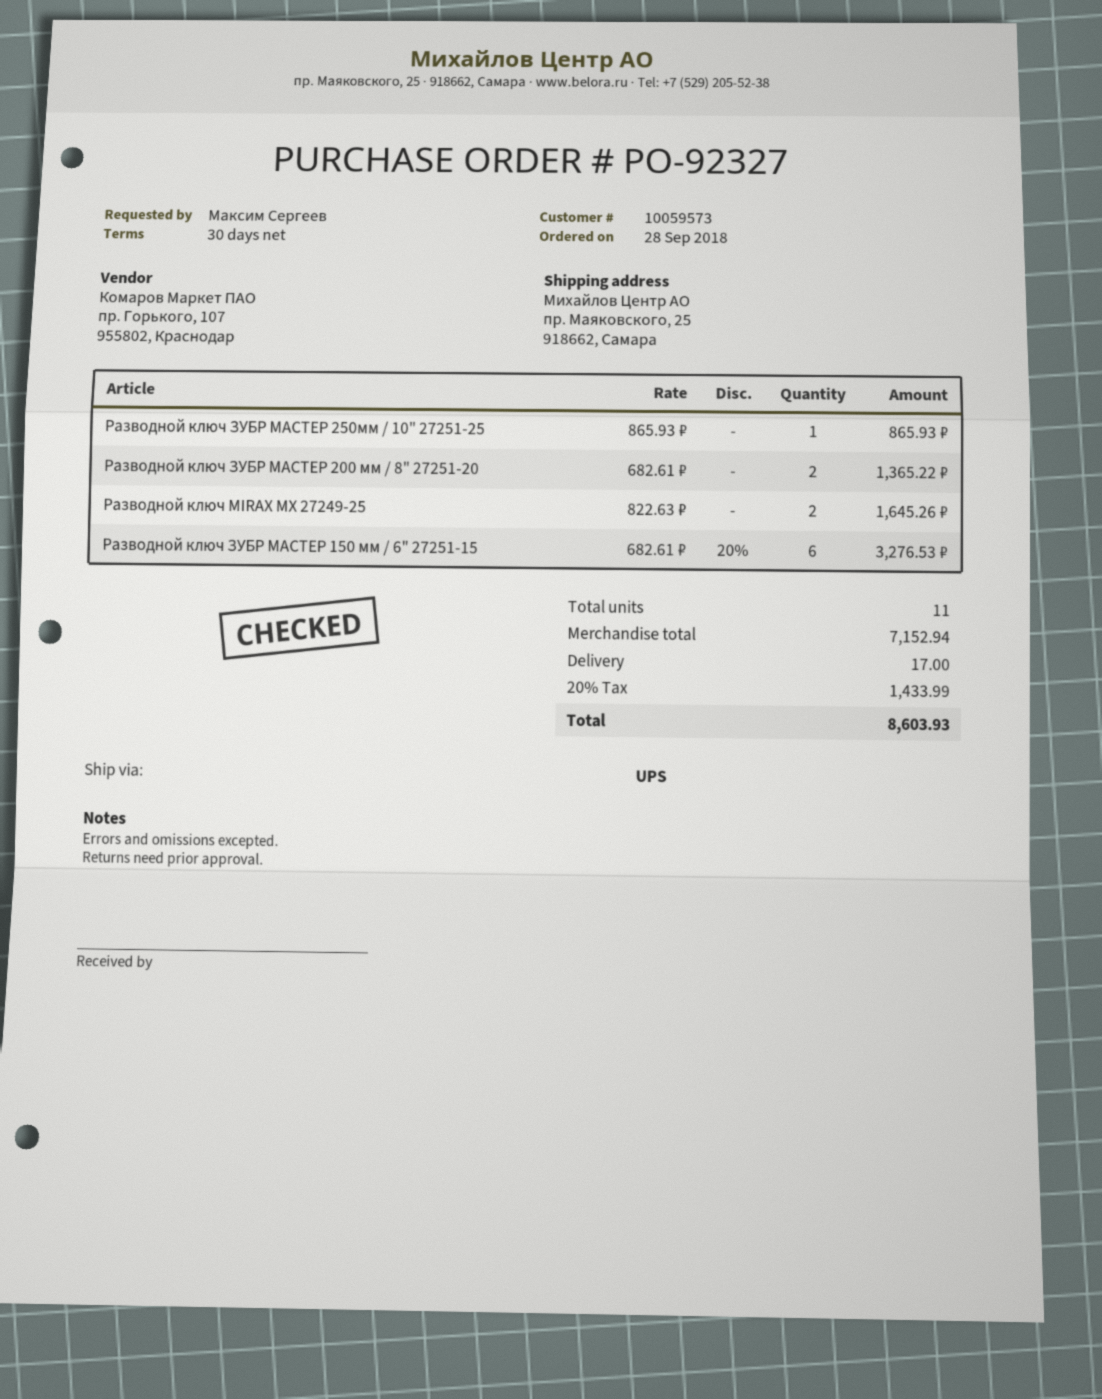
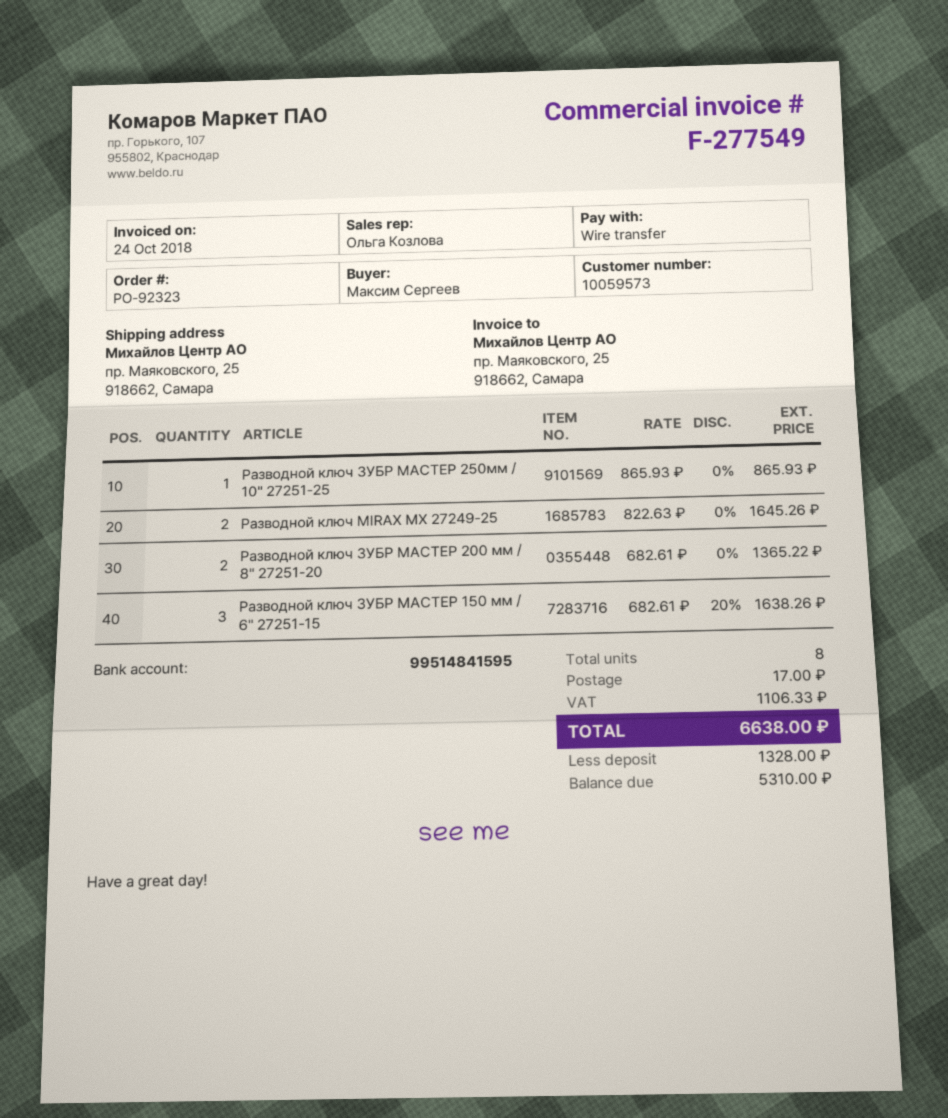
order number: PO-92327 -> PO-92323
Разводной ключ ЗУБР МАСТЕР 150 мм / 6" 27251-15: 6 x 682.61 - 20% = 3276.53 -> 3 x 682.61 - 20% = 1638.26
total quantity: 11 -> 8
tax: 1433.99 -> 1106.33
total: 8603.93 -> 6638.00

